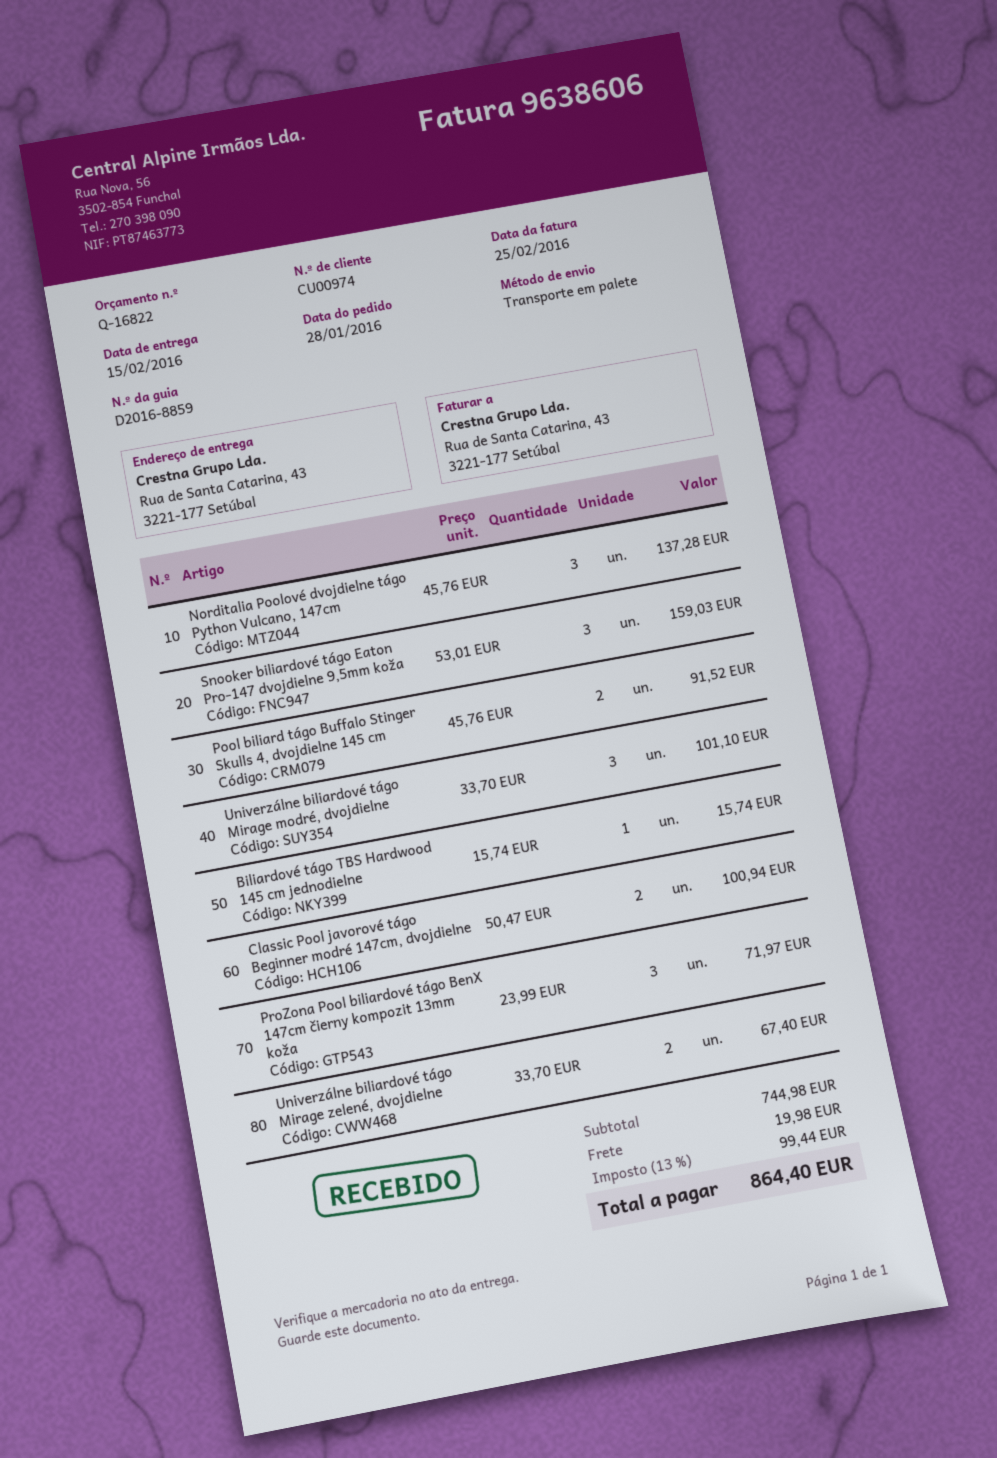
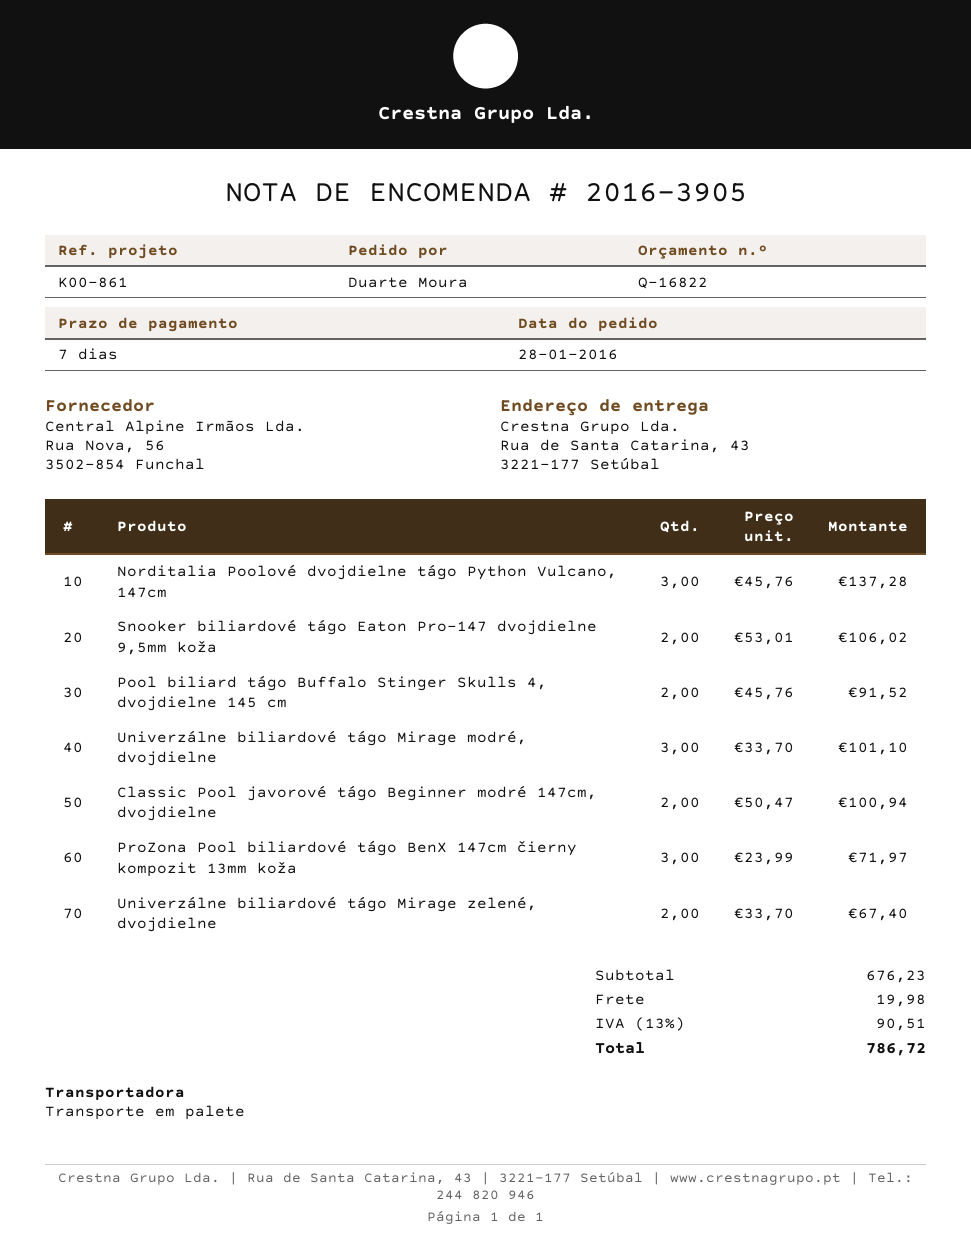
Snooker biliardové tágo Eaton Pro-147 dvojdielne 9,5mm koža: 3 x 53.01 = 159.03 -> 2 x 53.01 = 106.02
Biliardové tágo TBS Hardwood 145 cm jednodielne: 1 x 15.74 = 15.74 -> none
subtotal: 744.98 -> 676.23
tax: 13% = 99.44 -> 13% = 90.51
total: 864.40 -> 786.72

